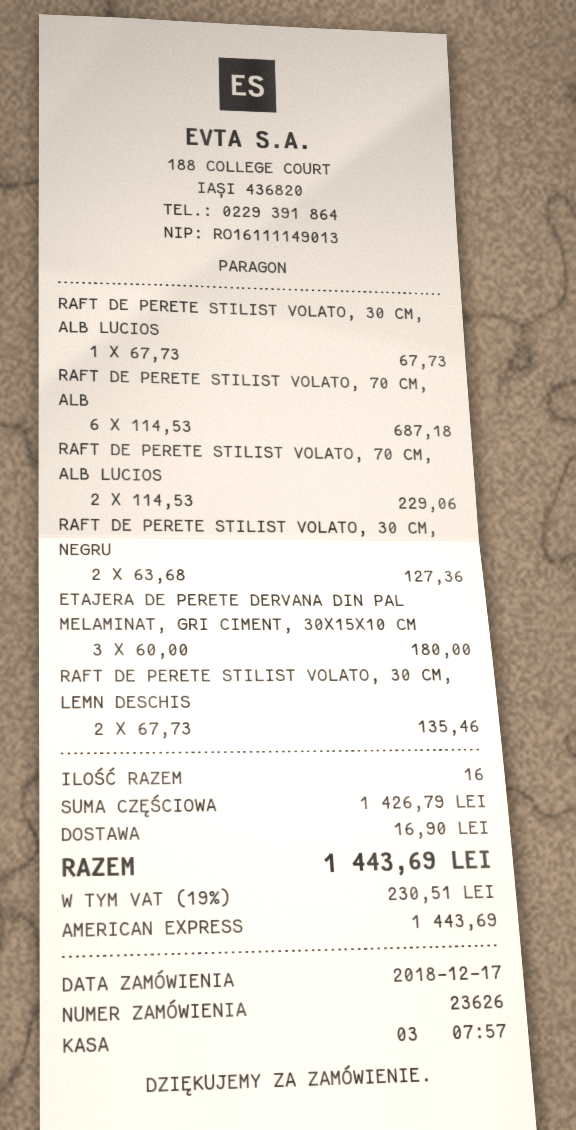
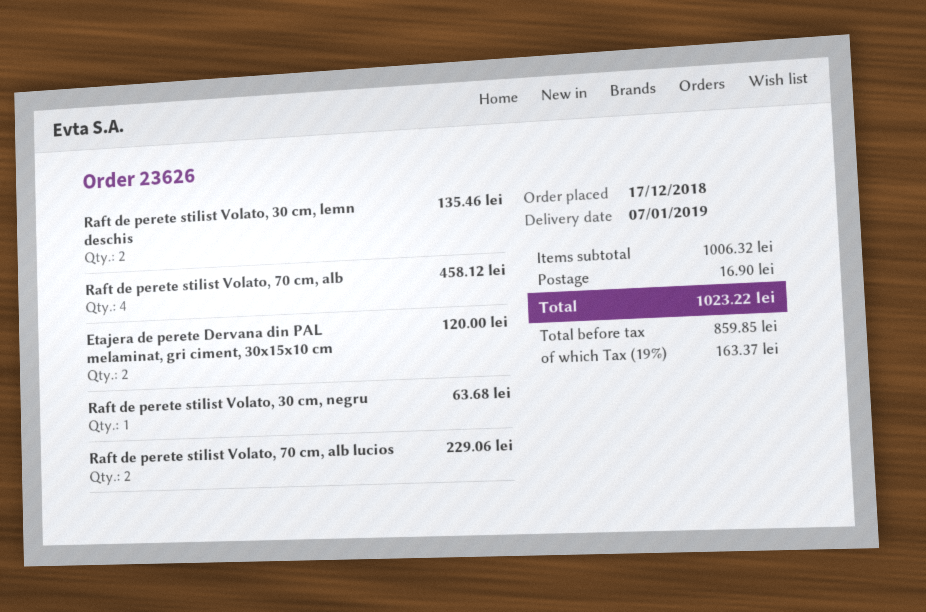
RAFT DE PERETE STILIST VOLATO, 30 CM, ALB LUCIOS: 1 for 67.73 -> none
RAFT DE PERETE STILIST VOLATO, 70 CM, ALB: 6 for 687.18 -> 4 for 458.12
RAFT DE PERETE STILIST VOLATO, 30 CM, NEGRU: 2 for 127.36 -> 1 for 63.68
ETAJERA DE PERETE DERVANA DIN PAL MELAMINAT, GRI CIMENT, 30X15X10 CM: 3 for 180.00 -> 2 for 120.00
subtotal: 1426.79 -> 1006.32
tax: 19% = 230.51 -> 19% = 163.37
total: 1443.69 -> 1023.22

